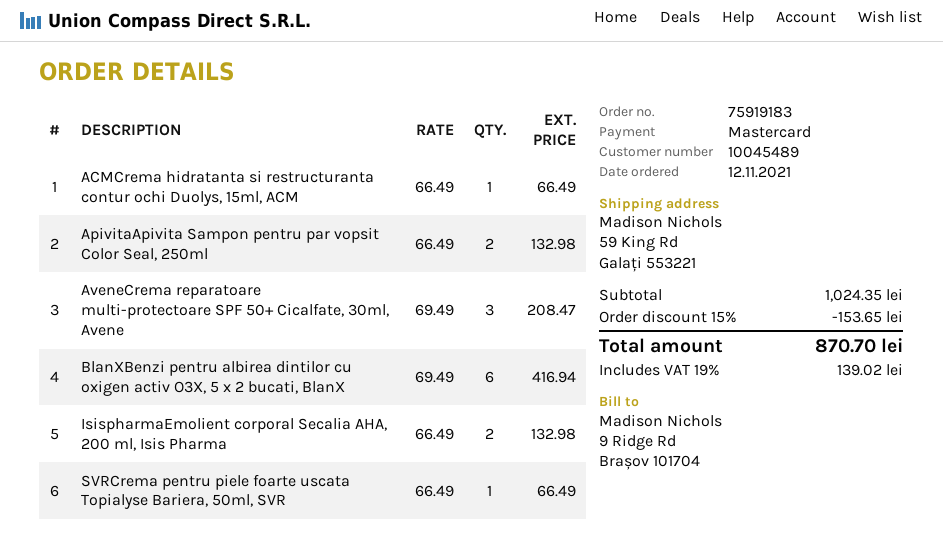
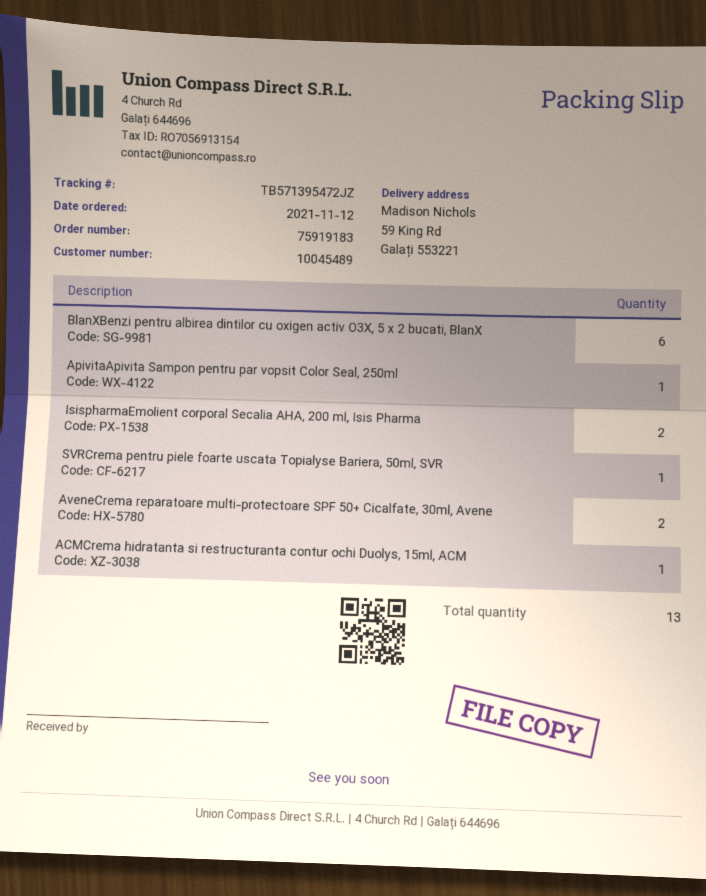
ApivitaApivita Sampon pentru par vopsit Color Seal, 250ml: 2 -> 1
AveneCrema reparatoare multi-protectoare SPF 50+ Cicalfate, 30ml, Avene: 3 -> 2

